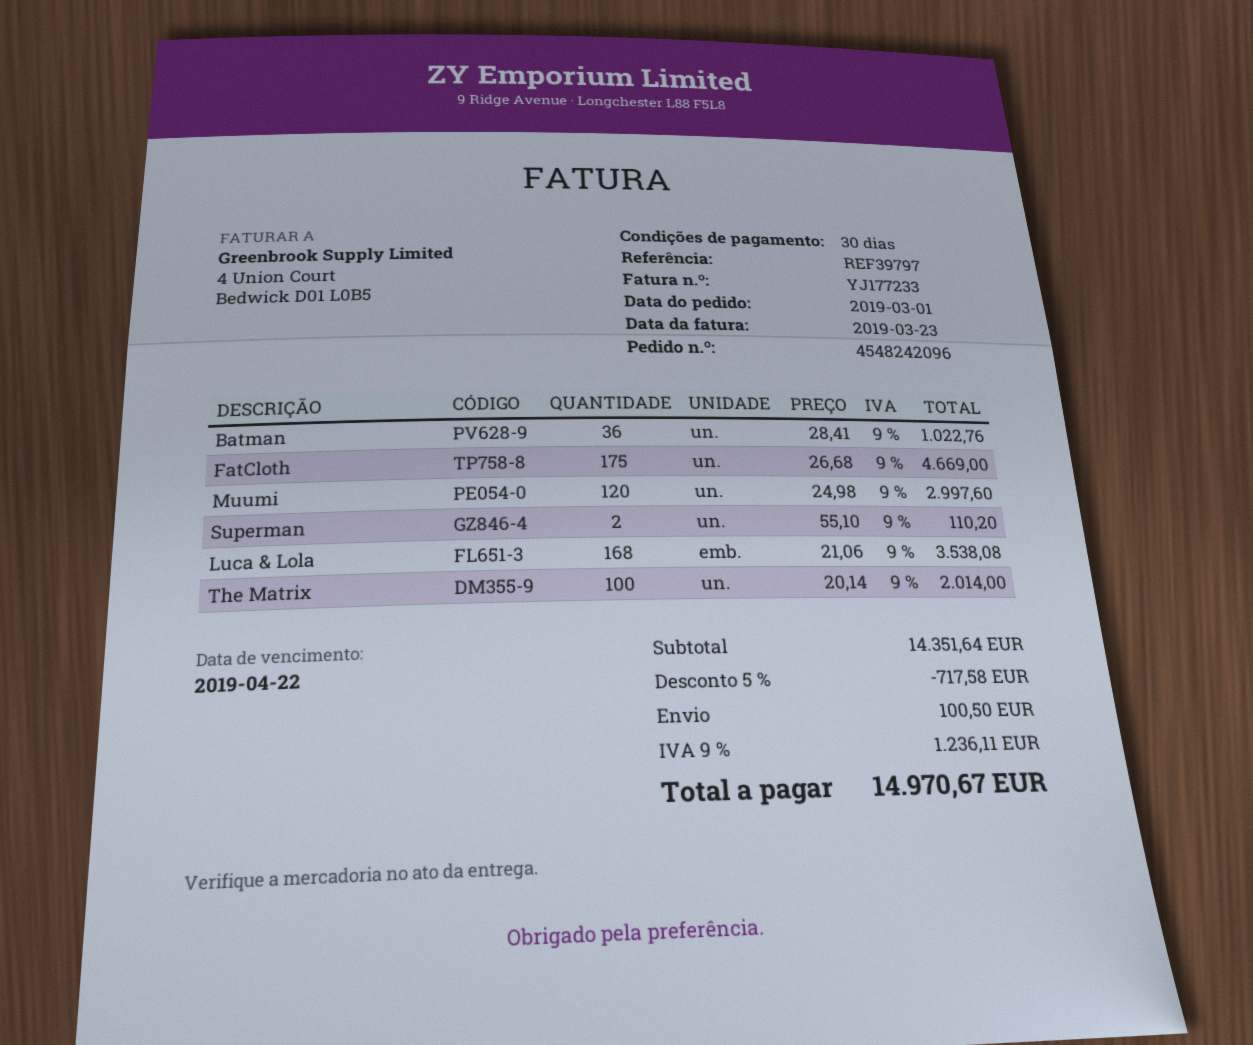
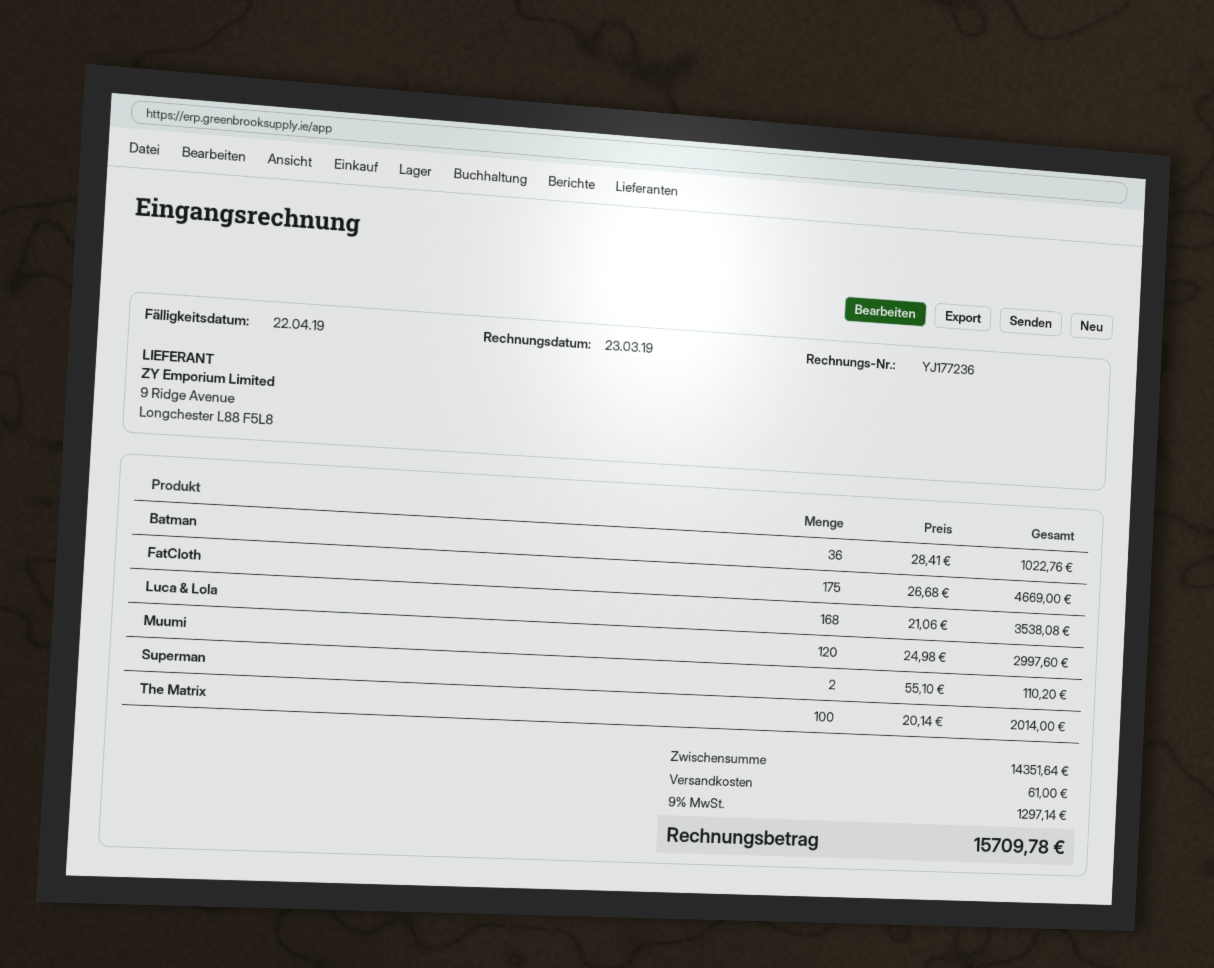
invoice number: YJ177233 -> YJ177236
discount: 5% = 717.58 -> none
shipping: 100.50 -> 61.00
tax: 9% = 1236.11 -> 9% = 1297.14
total: 14970.67 -> 15709.78

